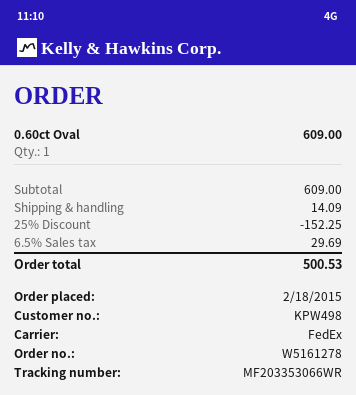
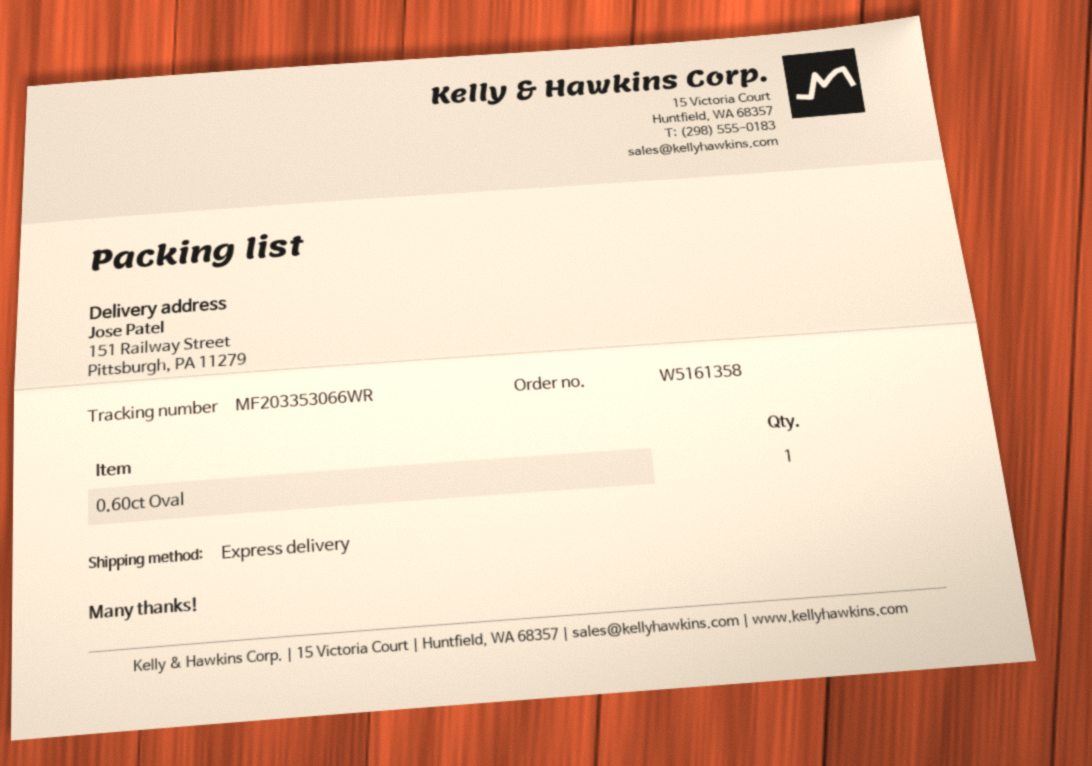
order number: W5161278 -> W5161358
shipping method: FedEx -> express

